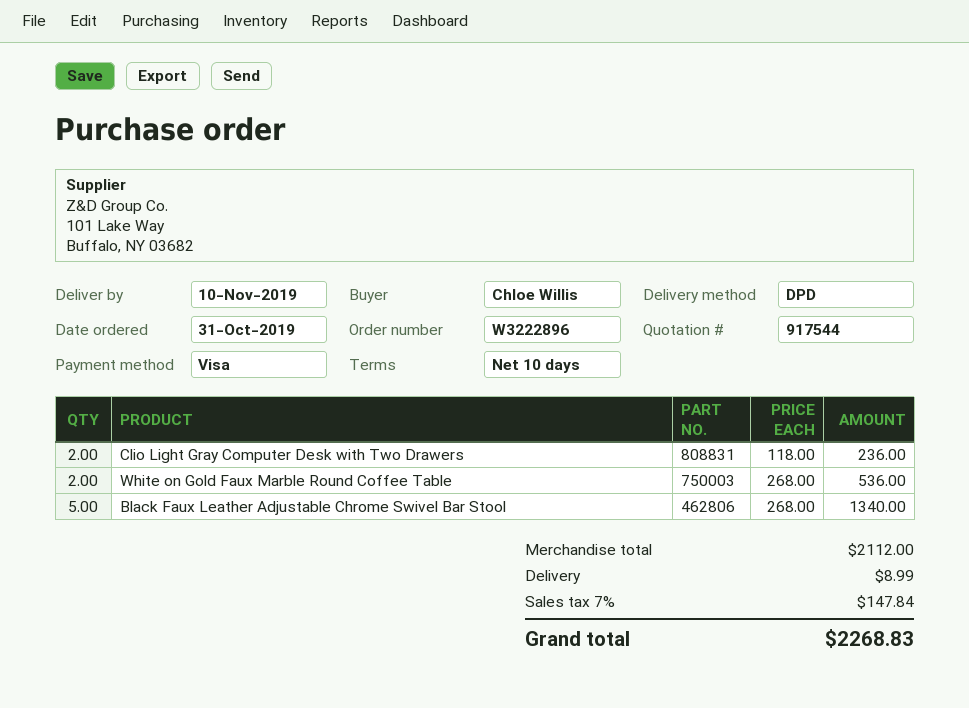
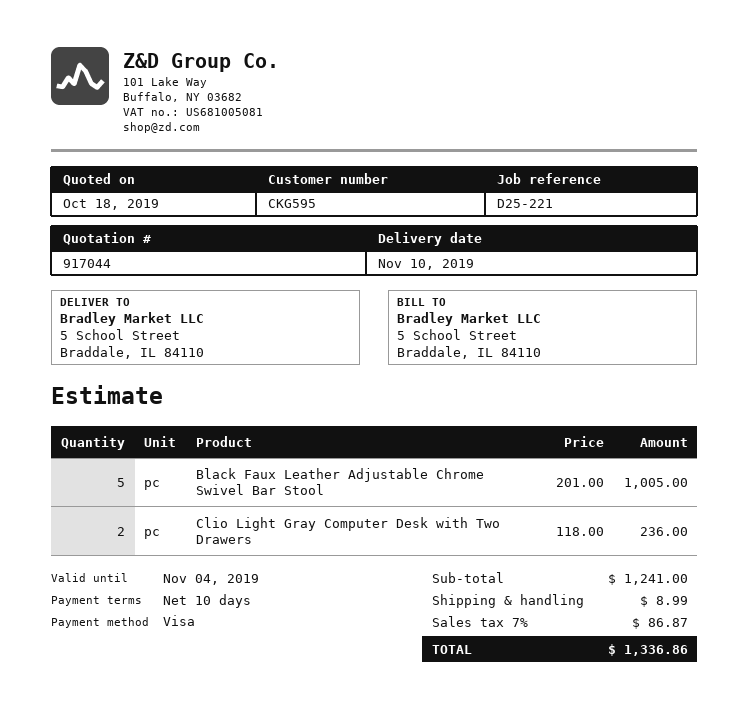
quote number: 917544 -> 917044
White on Gold Faux Marble Round Coffee Table: 2 x 268.00 = 536.00 -> none
Black Faux Leather Adjustable Chrome Swivel Bar Stool: 5 x 268.00 = 1340.00 -> 5 x 201.00 = 1005.00
subtotal: 2112.00 -> 1241.00
tax: 7% = 147.84 -> 7% = 86.87
total: 2268.83 -> 1336.86

